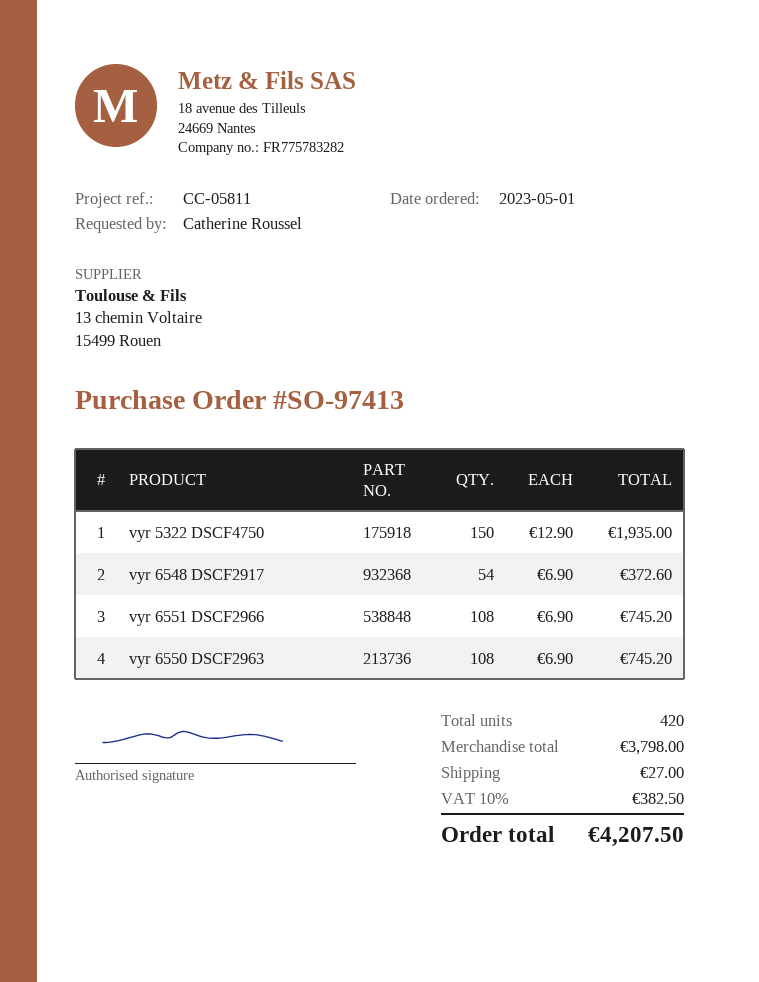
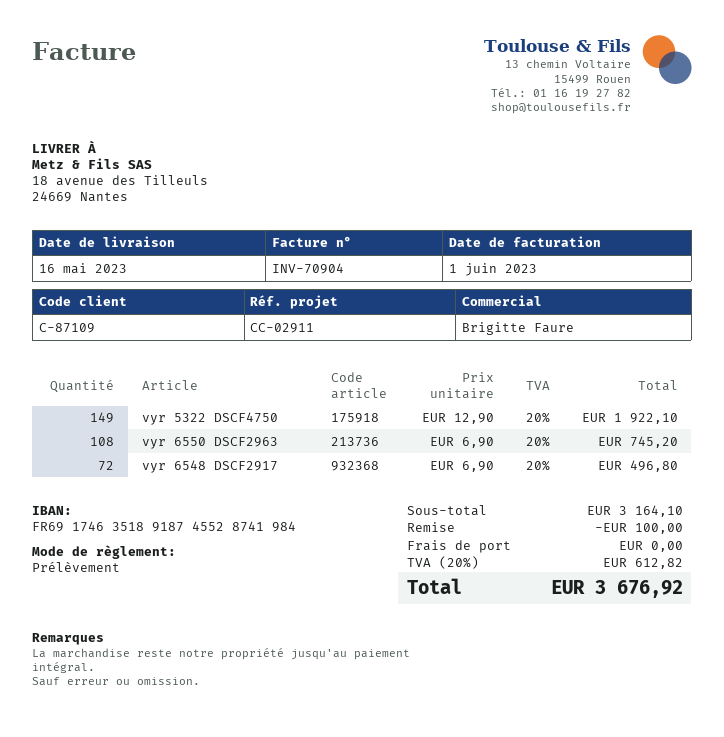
reference: CC-05811 -> CC-02911
vyr 5322 DSCF4750: 150 x 12.90 = 1935.00 -> 149 x 12.90 = 1922.10
vyr 6548 DSCF2917: 54 x 6.90 = 372.60 -> 72 x 6.90 = 496.80
vyr 6551 DSCF2966: 108 x 6.90 = 745.20 -> none
subtotal: 3798.00 -> 3164.10
discount: none -> 100.00
shipping: 27.00 -> 0.00
tax: 10% = 382.50 -> 20% = 612.82
total: 4207.50 -> 3676.92

